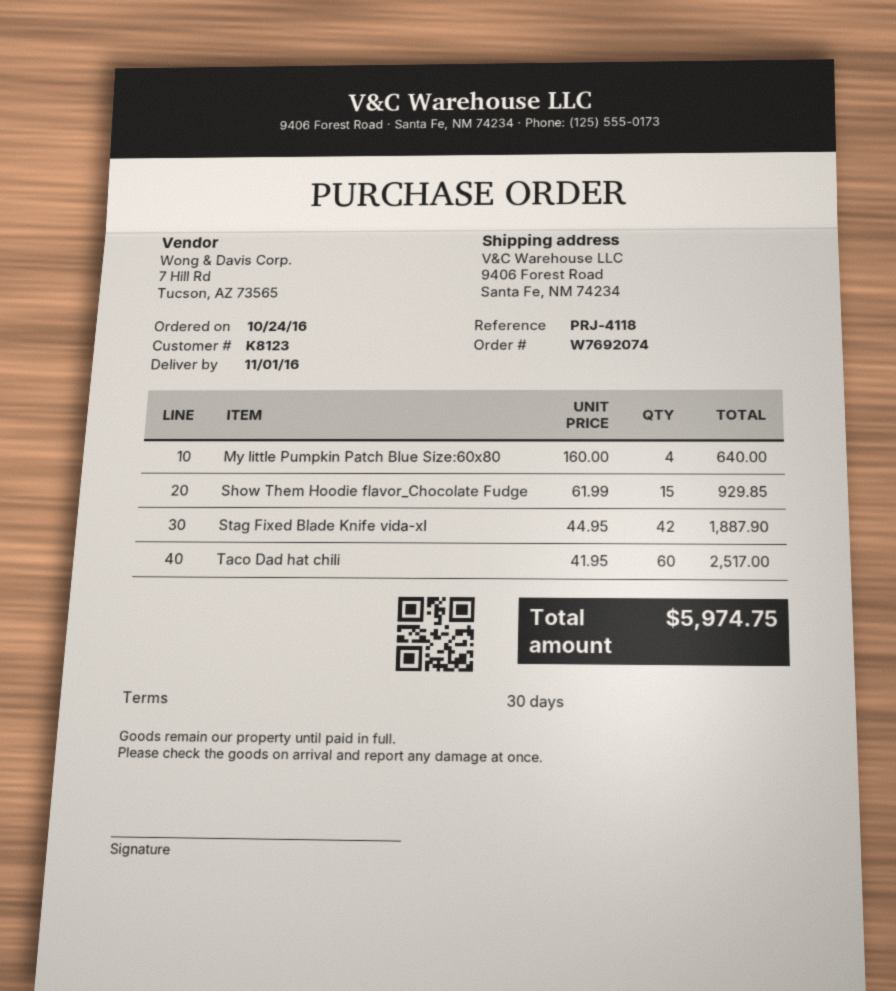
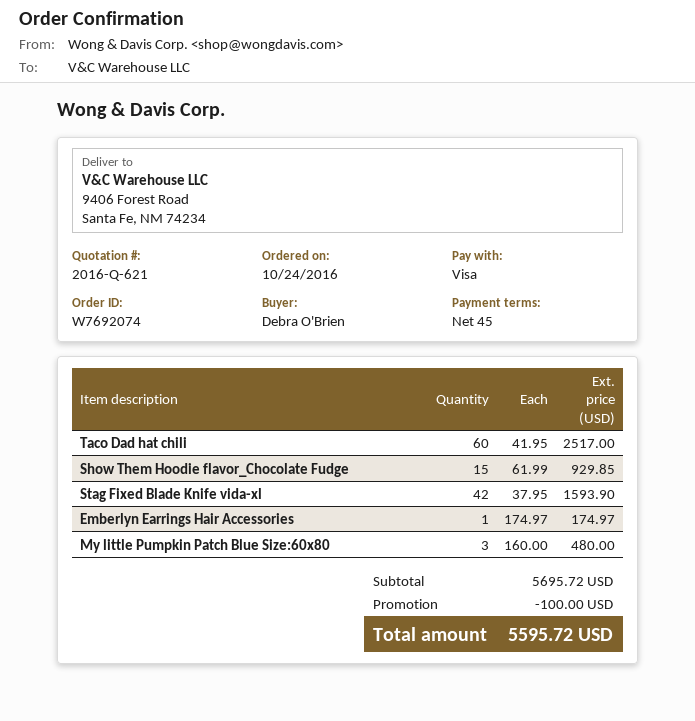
payment terms: 30 days -> 45 days
My little Pumpkin Patch Blue Size:60x80: 4 x 160.00 = 640.00 -> 3 x 160.00 = 480.00
Stag Fixed Blade Knife vida-xl: 42 x 44.95 = 1887.90 -> 42 x 37.95 = 1593.90
Emberlyn Earrings Hair Accessories: none -> 1 x 174.97 = 174.97
discount: none -> 100.00
total: 5974.75 -> 5595.72

